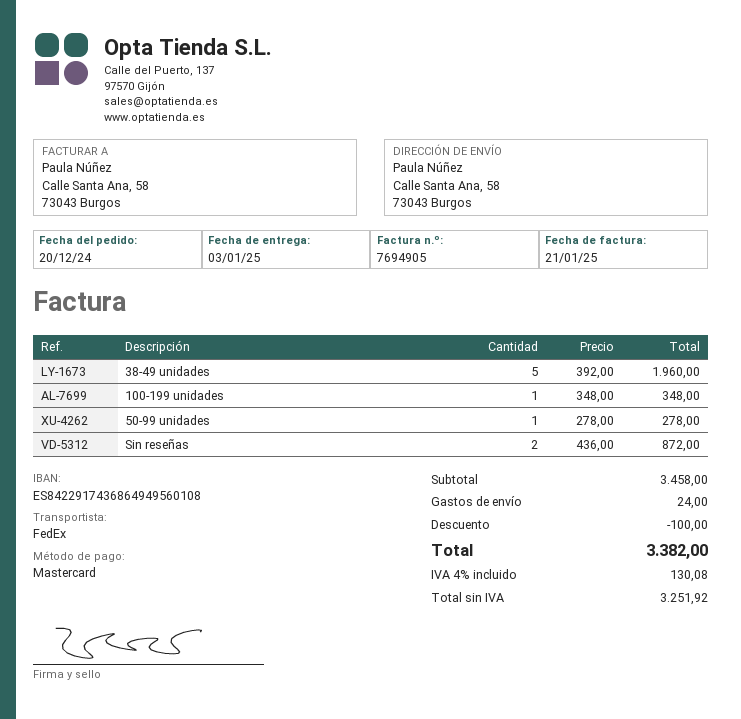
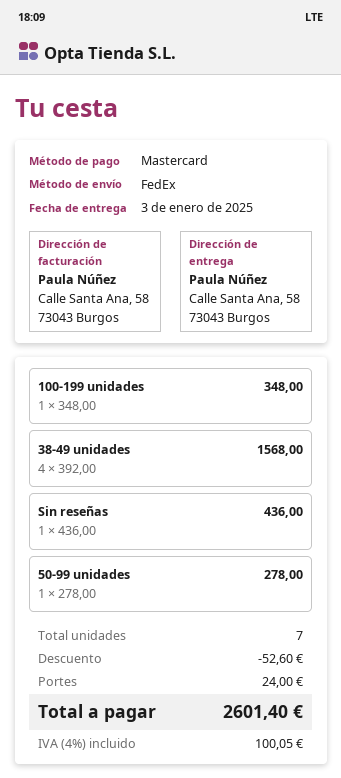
38-49 unidades: 5 x 392.00 = 1960.00 -> 4 x 392.00 = 1568.00
Sin reseñas: 2 x 436.00 = 872.00 -> 1 x 436.00 = 436.00
discount: 100.00 -> 52.60
tax: 4% = 130.08 -> 4% = 100.05
total: 3382.00 -> 2601.40

